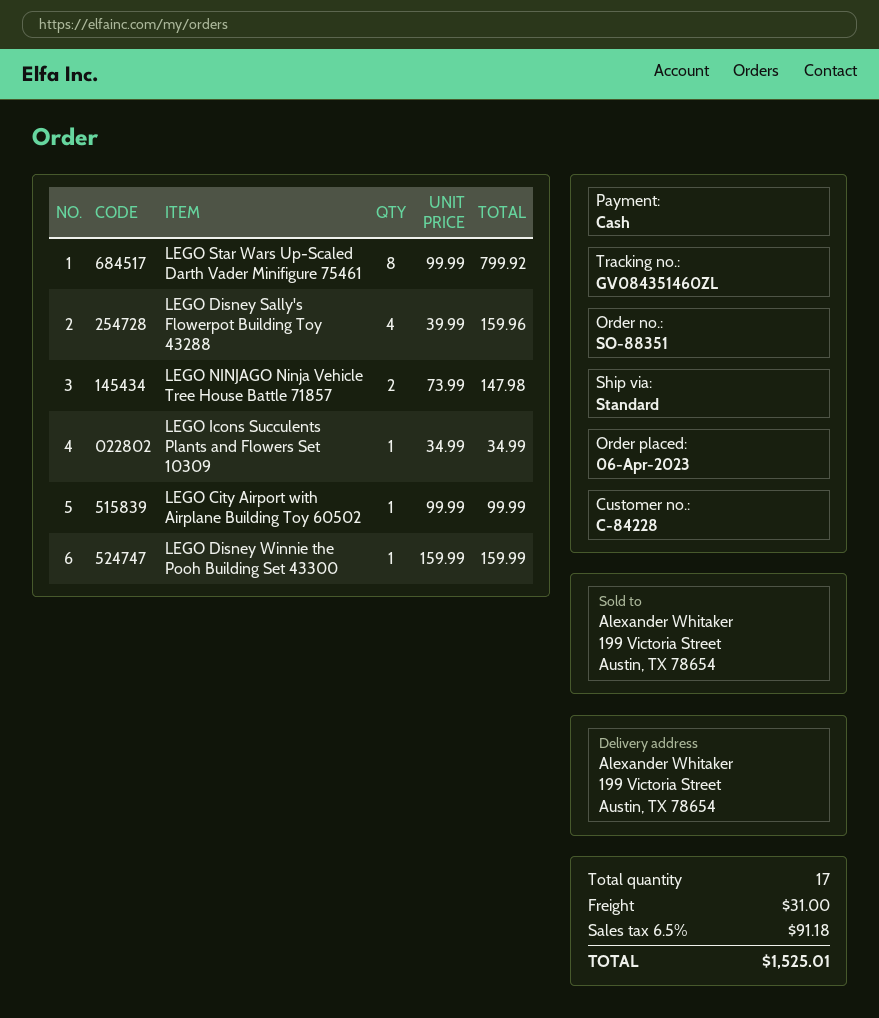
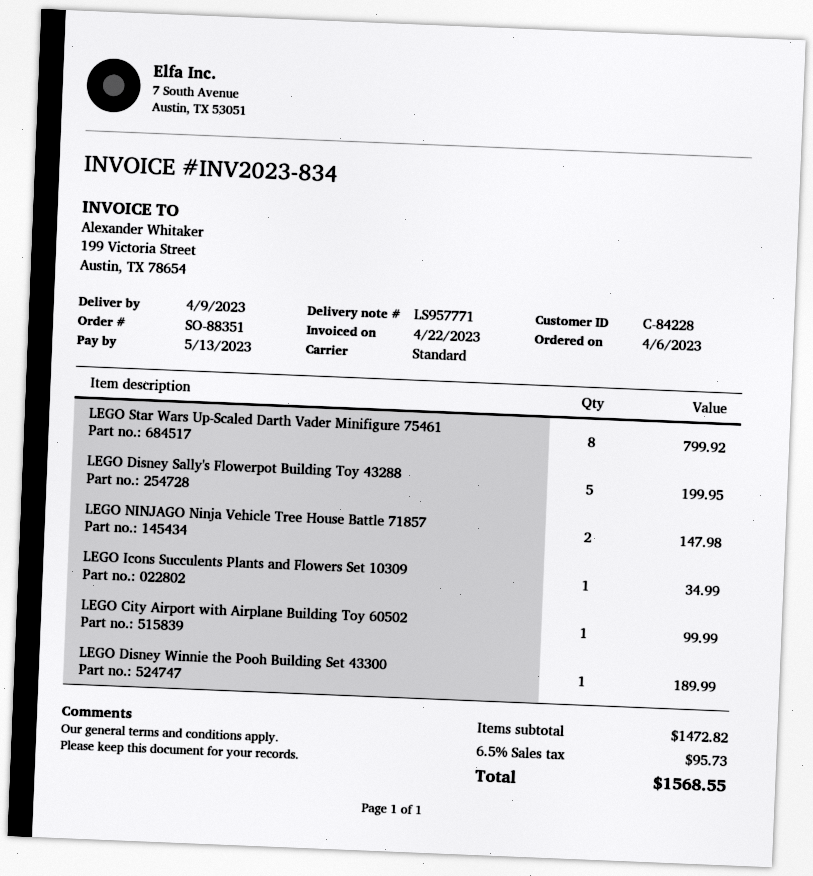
LEGO Disney Sally's Flowerpot Building Toy 43288: 4 for 159.96 -> 5 for 199.95
LEGO Disney Winnie the Pooh Building Set 43300: 1 for 159.99 -> 1 for 189.99
shipping: 31.00 -> none
tax: 6.5% = 91.18 -> 6.5% = 95.73
total: 1525.01 -> 1568.55

